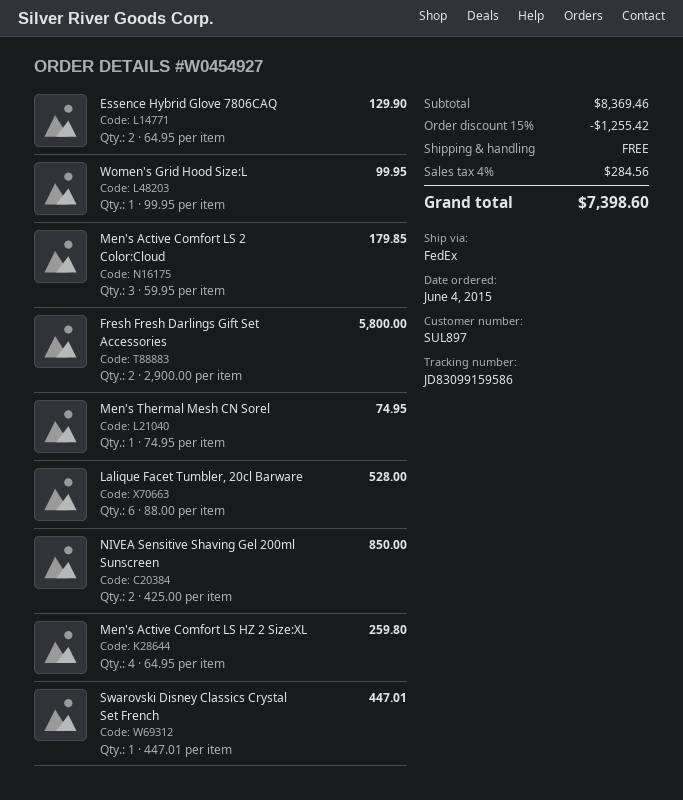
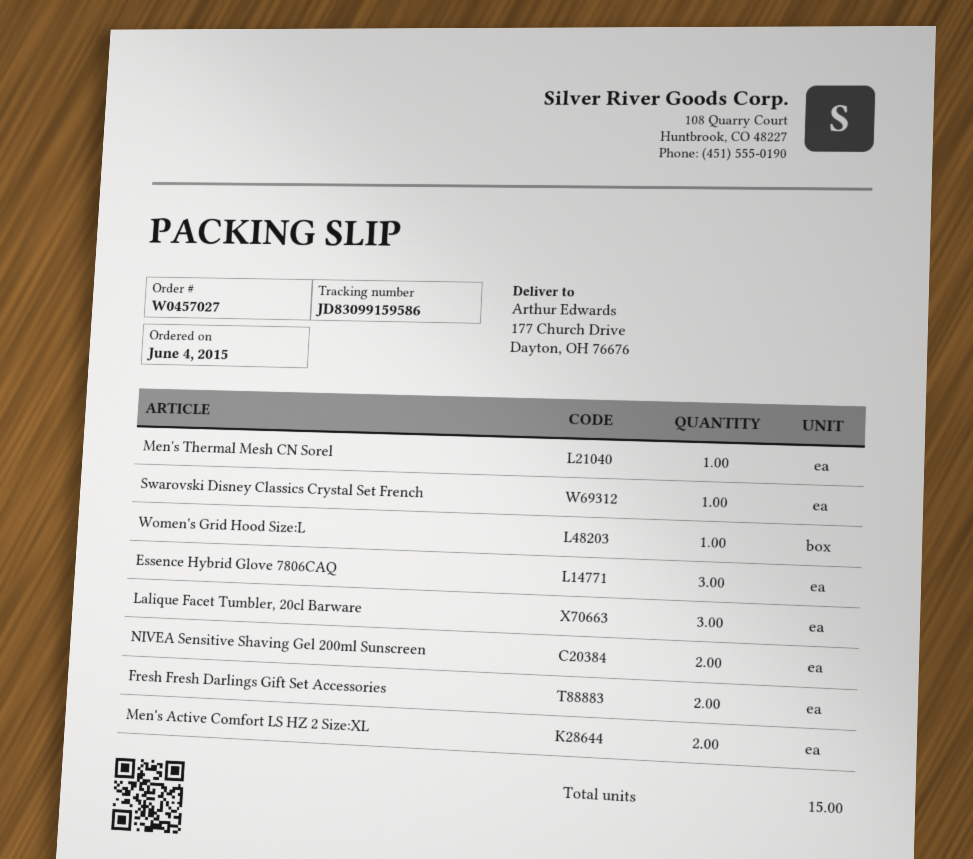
order number: W0454927 -> W0457027
Essence Hybrid Glove 7806CAQ: 2 -> 3
Men's Active Comfort LS 2 Color:Cloud: 3 -> none
Lalique Facet Tumbler, 20cl Barware: 6 -> 3
Men's Active Comfort LS HZ 2 Size:XL: 4 -> 2

